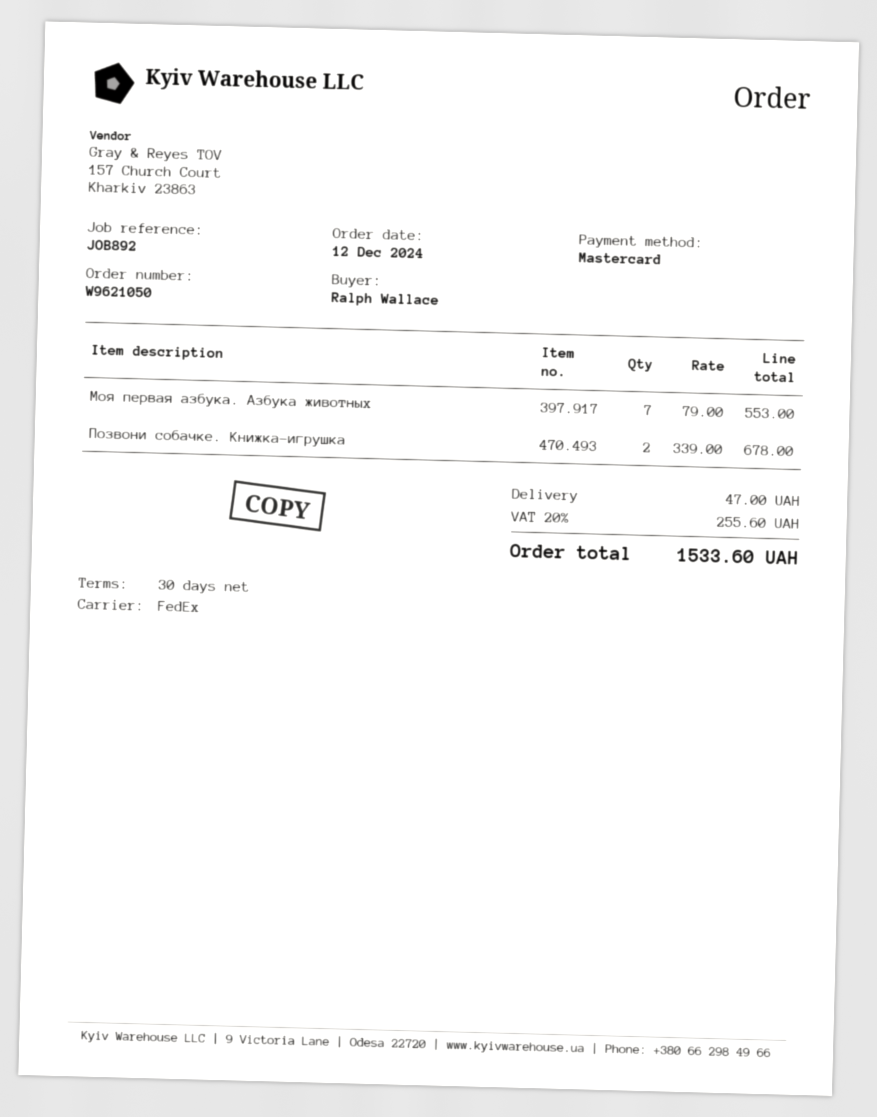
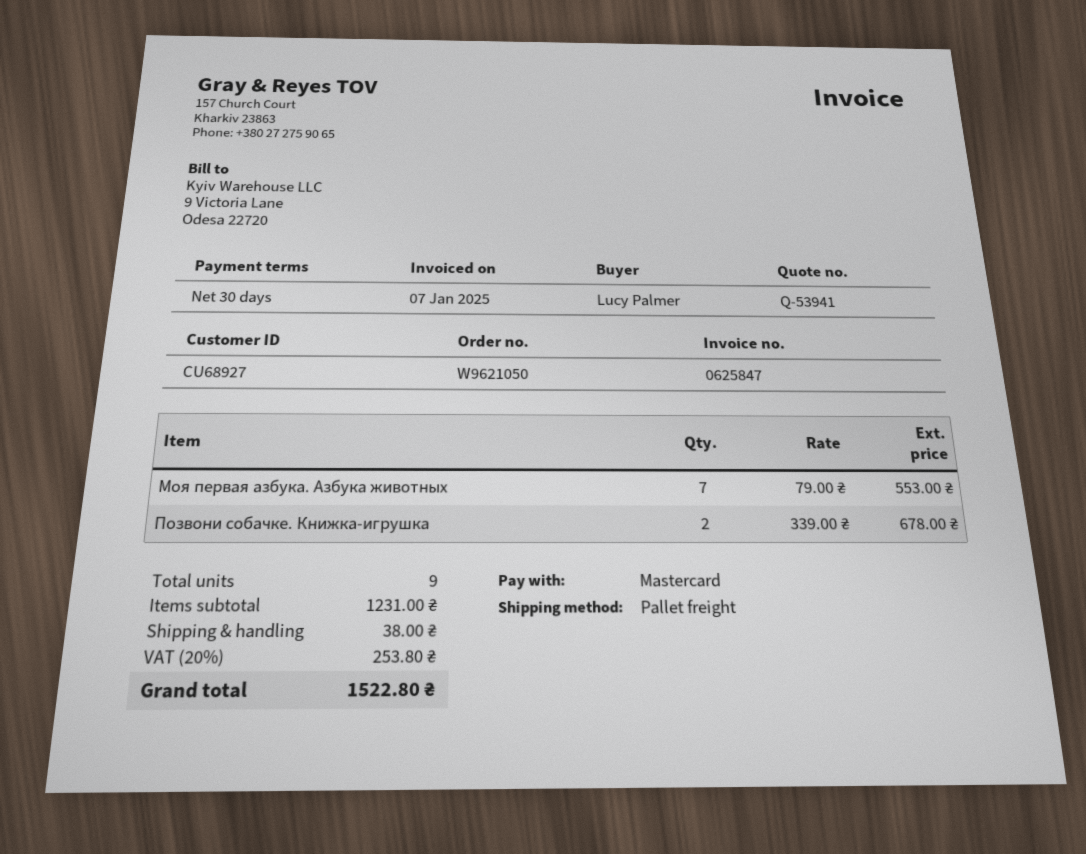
ordered by: Ralph Wallace -> Lucy Palmer
shipping method: FedEx -> pallet freight
shipping: 47.00 -> 38.00
tax: 20% = 255.60 -> 20% = 253.80
total: 1533.60 -> 1522.80

